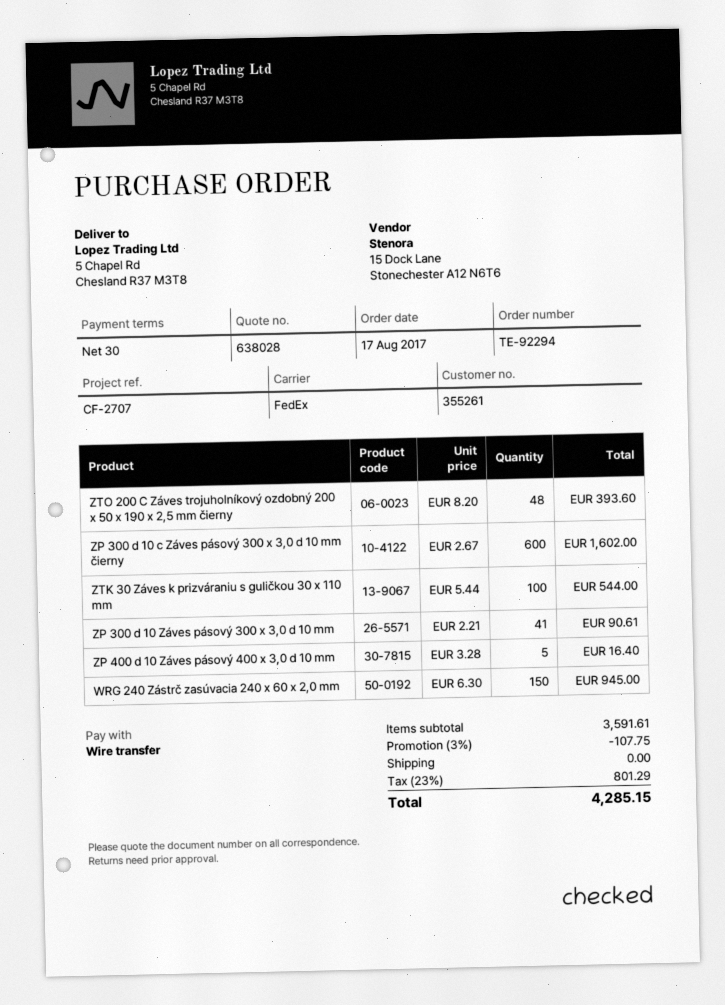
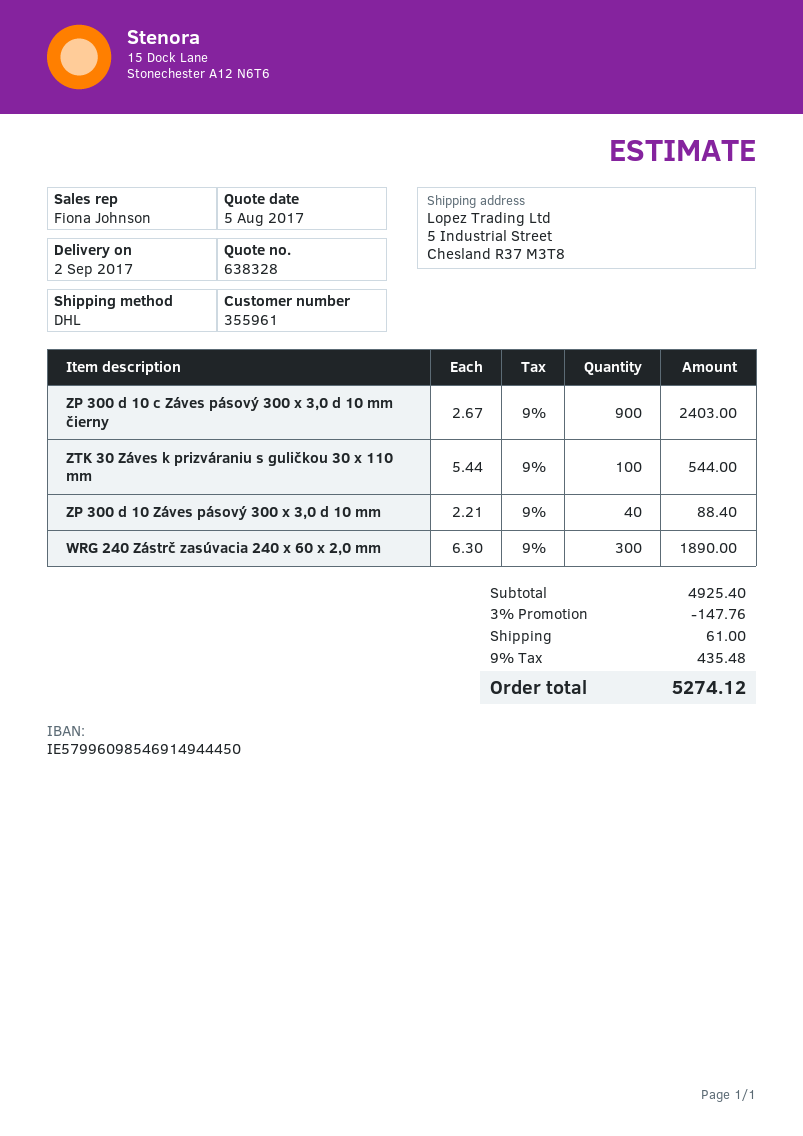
quote number: 638028 -> 638328
customer number: 355261 -> 355961
shipping method: FedEx -> DHL
ship to: 5 Chapel Rd, Chesland R37 M3T8 -> 5 Industrial Street, Chesland R37 M3T8
ZTO 200 C Záves trojuholníkový ozdobný 200 x 50 x 190 x 2,5 mm čierny: 48 x 8.20 = 393.60 -> none
ZP 300 d 10 c Záves pásový 300 x 3,0 d 10 mm čierny: 600 x 2.67 = 1602.00 -> 900 x 2.67 = 2403.00
ZP 300 d 10 Záves pásový 300 x 3,0 d 10 mm: 41 x 2.21 = 90.61 -> 40 x 2.21 = 88.40
ZP 400 d 10 Záves pásový 400 x 3,0 d 10 mm: 5 x 3.28 = 16.40 -> none
WRG 240 Zástrč zasúvacia 240 x 60 x 2,0 mm: 150 x 6.30 = 945.00 -> 300 x 6.30 = 1890.00
subtotal: 3591.61 -> 4925.40
discount: 3% = 107.75 -> 3% = 147.76
shipping: 0.00 -> 61.00
tax: 23% = 801.29 -> 9% = 435.48
total: 4285.15 -> 5274.12

